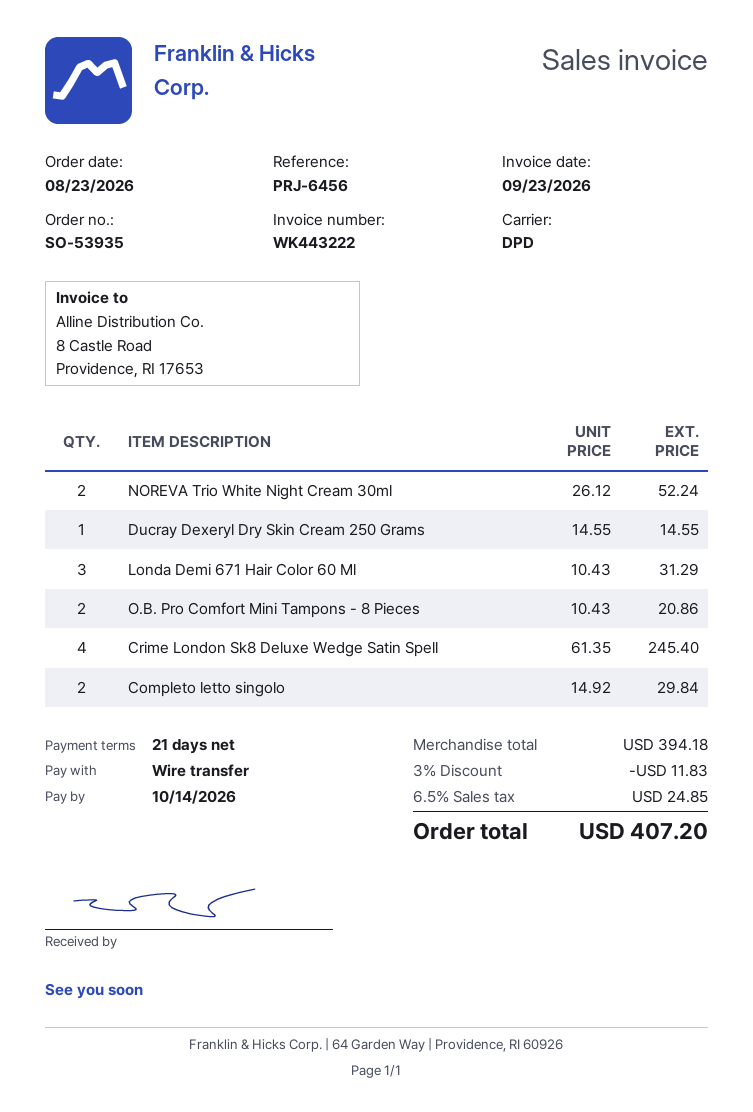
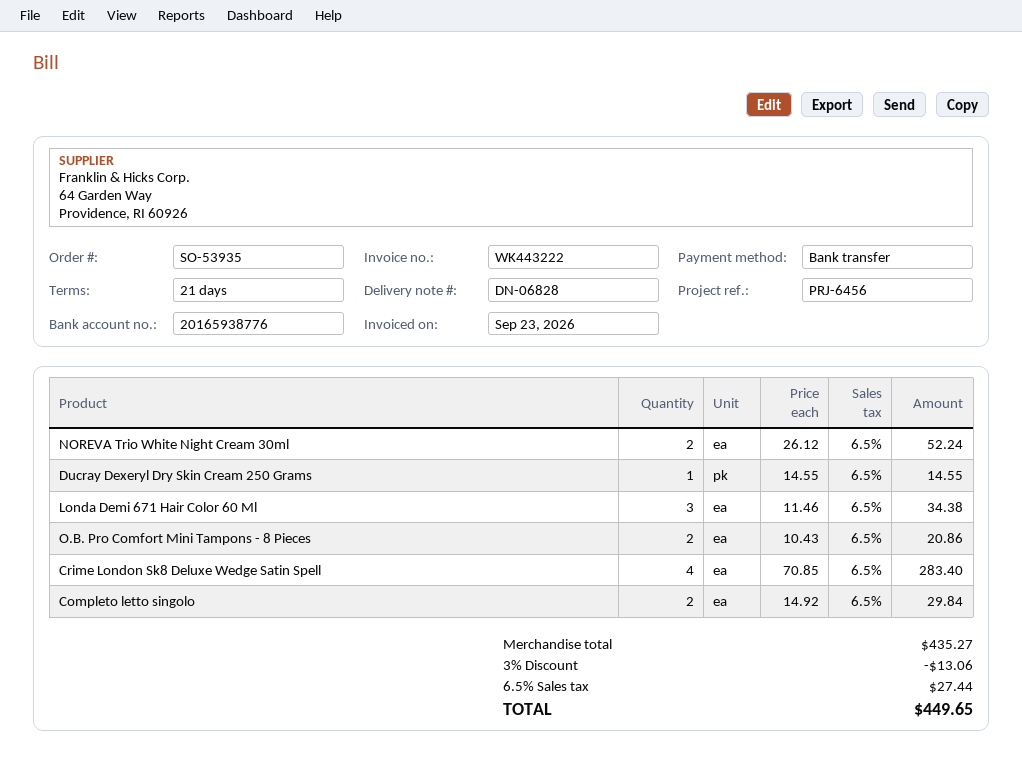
Londa Demi 671 Hair Color 60 Ml: 3 x 10.43 = 31.29 -> 3 x 11.46 = 34.38
Crime London Sk8 Deluxe Wedge Satin Spell: 4 x 61.35 = 245.40 -> 4 x 70.85 = 283.40
subtotal: 394.18 -> 435.27
discount: 3% = 11.83 -> 3% = 13.06
tax: 6.5% = 24.85 -> 6.5% = 27.44
total: 407.20 -> 449.65

